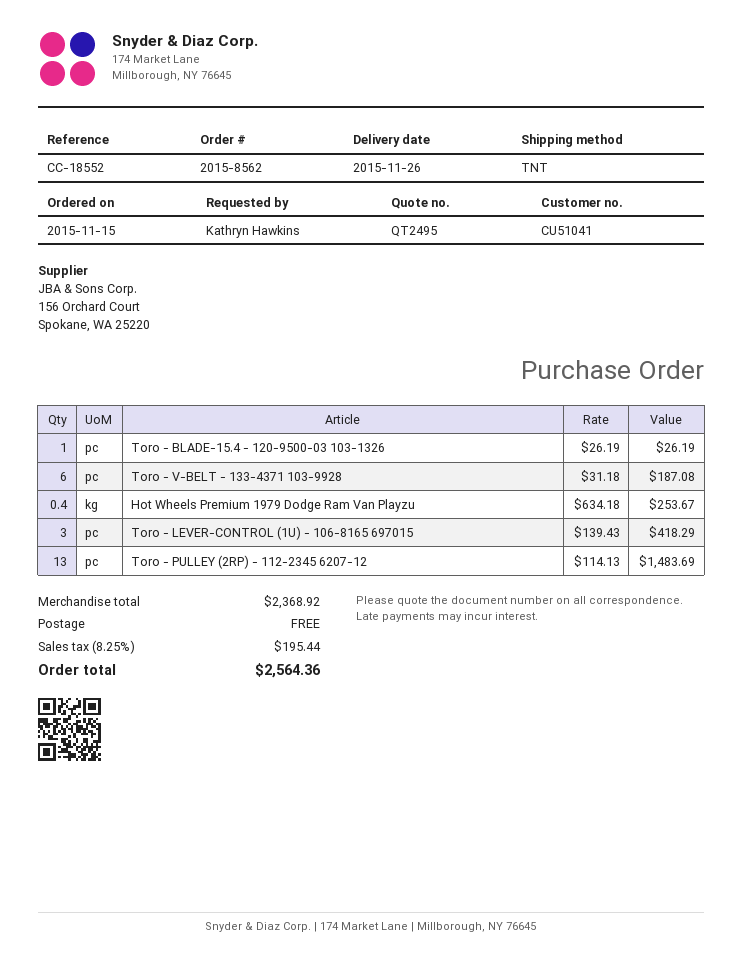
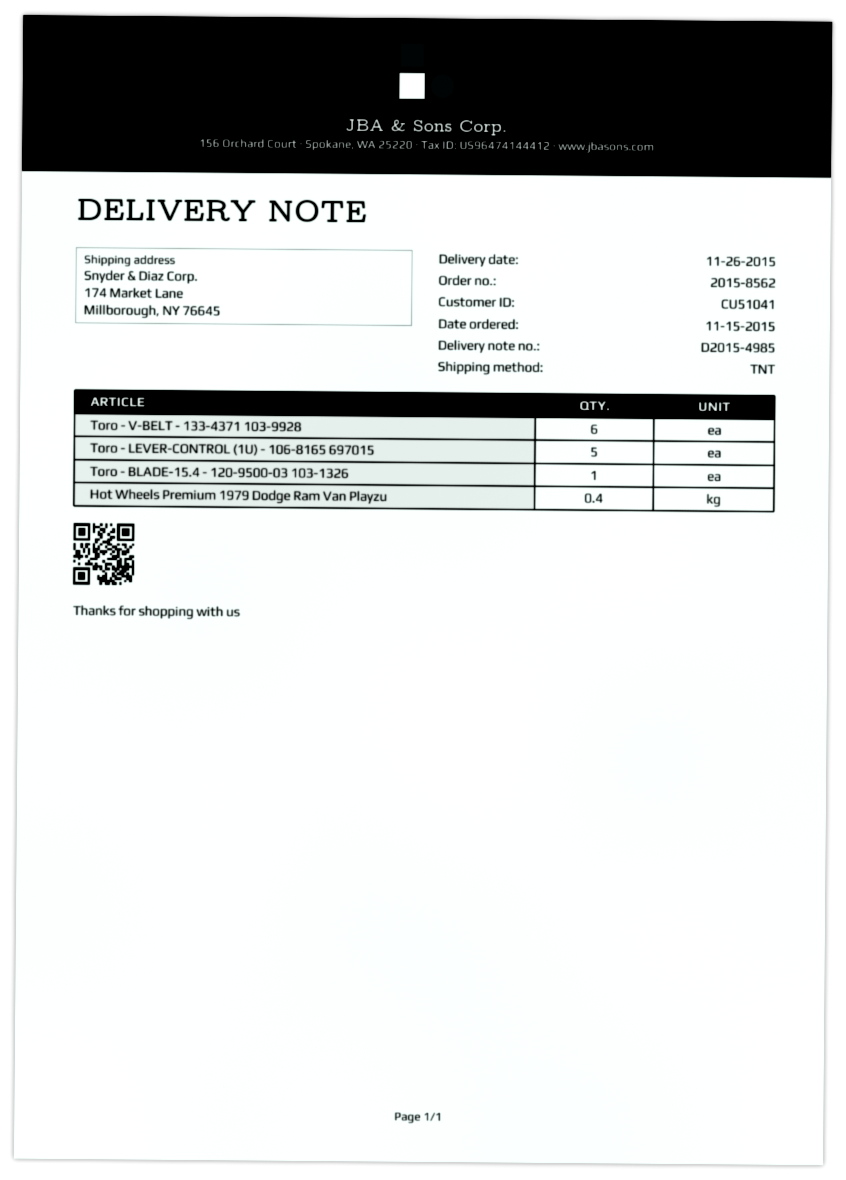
Toro - LEVER-CONTROL (1U) - 106-8165 697015: 3 -> 5
Toro - PULLEY (2RP) - 112-2345 6207-12: 13 -> none

